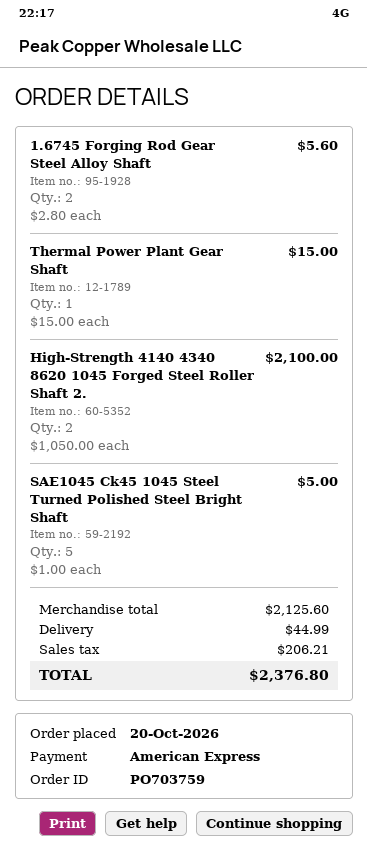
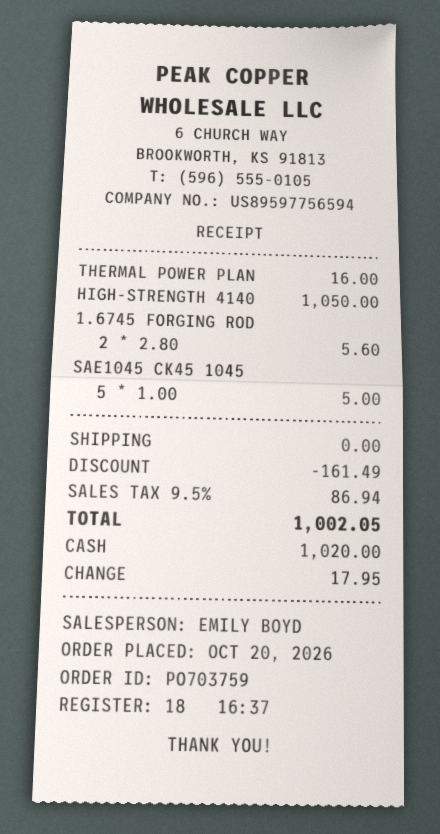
payment method: American Express -> cash
Thermal Power Plant Gear Shaft: 1 x 15.00 = 15.00 -> 1 x 16.00 = 16.00
High-Strength 4140 4340 8620 1045 Forged Steel Roller Shaft 2.: 2 x 1050.00 = 2100.00 -> 1 x 1050.00 = 1050.00
discount: none -> 161.49
shipping: 44.99 -> 0.00
tax: 206.21 -> 86.94
total: 2376.80 -> 1002.05

